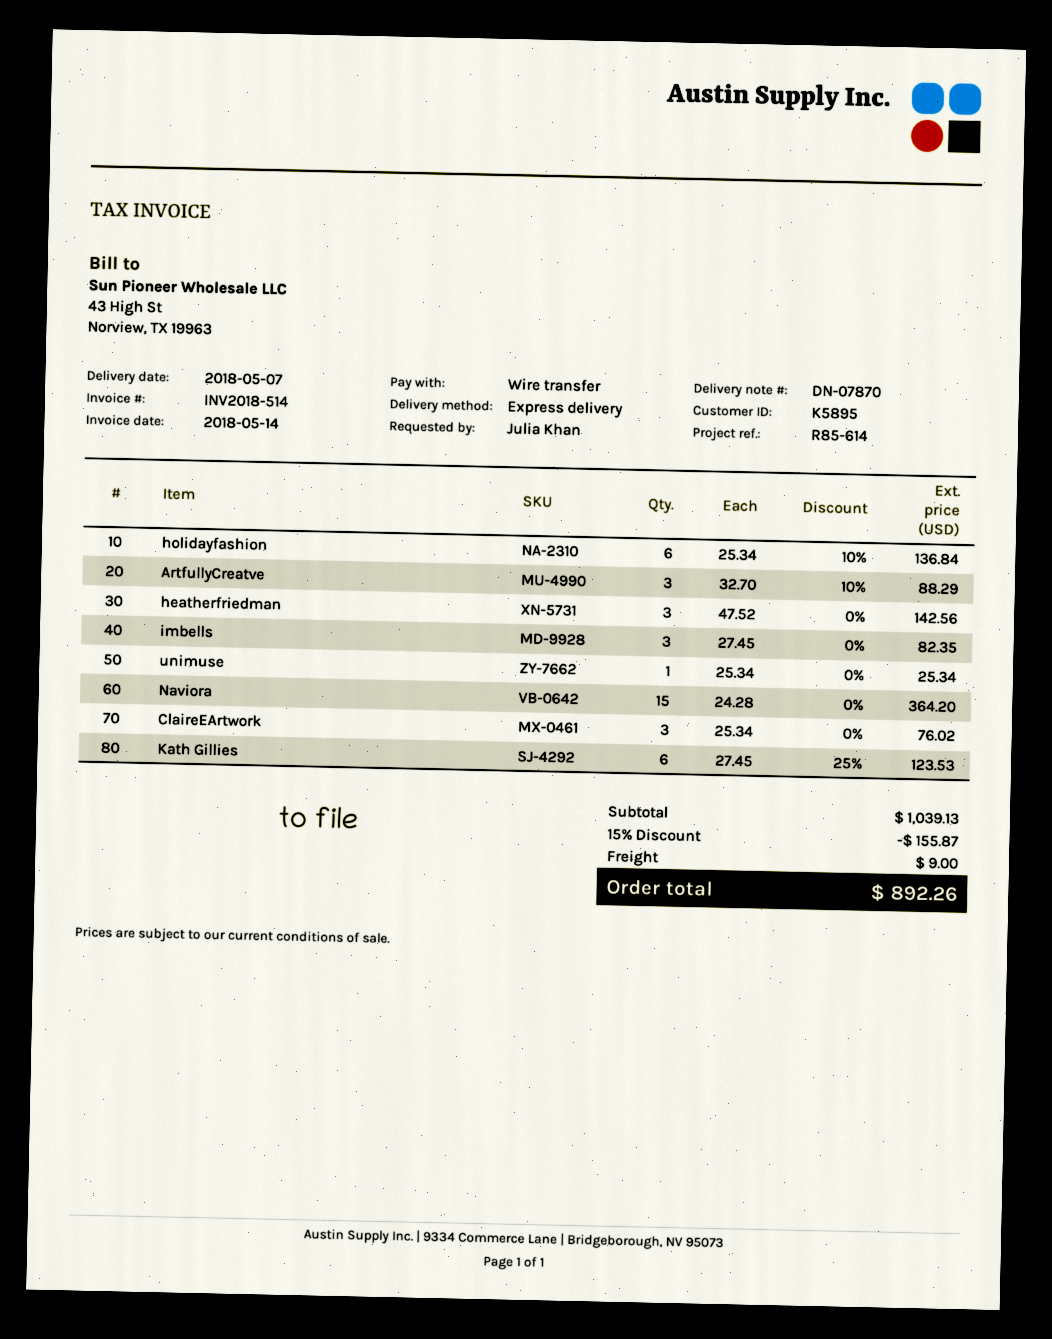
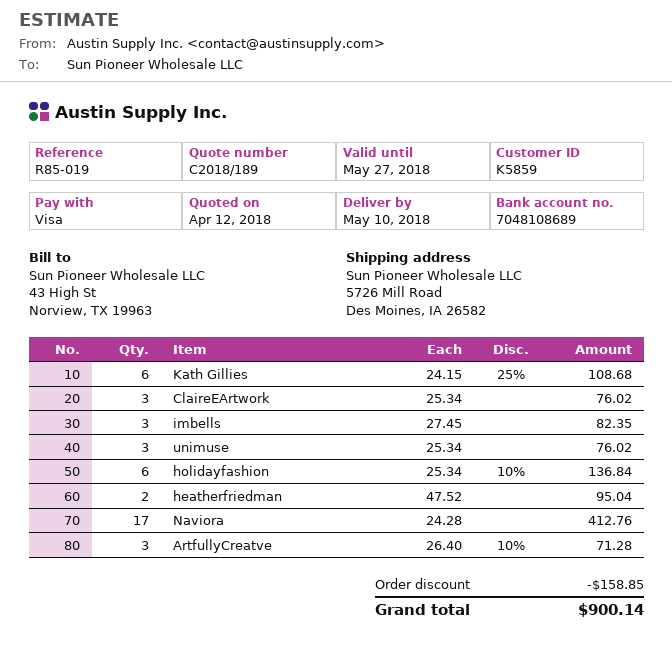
delivery date: 2018-05-07 -> 2018-05-10
customer number: K5895 -> K5859
reference: R85-614 -> R85-019
payment method: bank transfer -> Visa
ArtfullyCreatve: 3 x 32.70 - 10% = 88.29 -> 3 x 26.40 - 10% = 71.28
heatherfriedman: 3 x 47.52 = 142.56 -> 2 x 47.52 = 95.04
unimuse: 1 x 25.34 = 25.34 -> 3 x 25.34 = 76.02
Naviora: 15 x 24.28 = 364.20 -> 17 x 24.28 = 412.76
Kath Gillies: 6 x 27.45 - 25% = 123.53 -> 6 x 24.15 - 25% = 108.68
discount: 155.87 -> 158.85
shipping: 9.00 -> none
total: 892.26 -> 900.14

